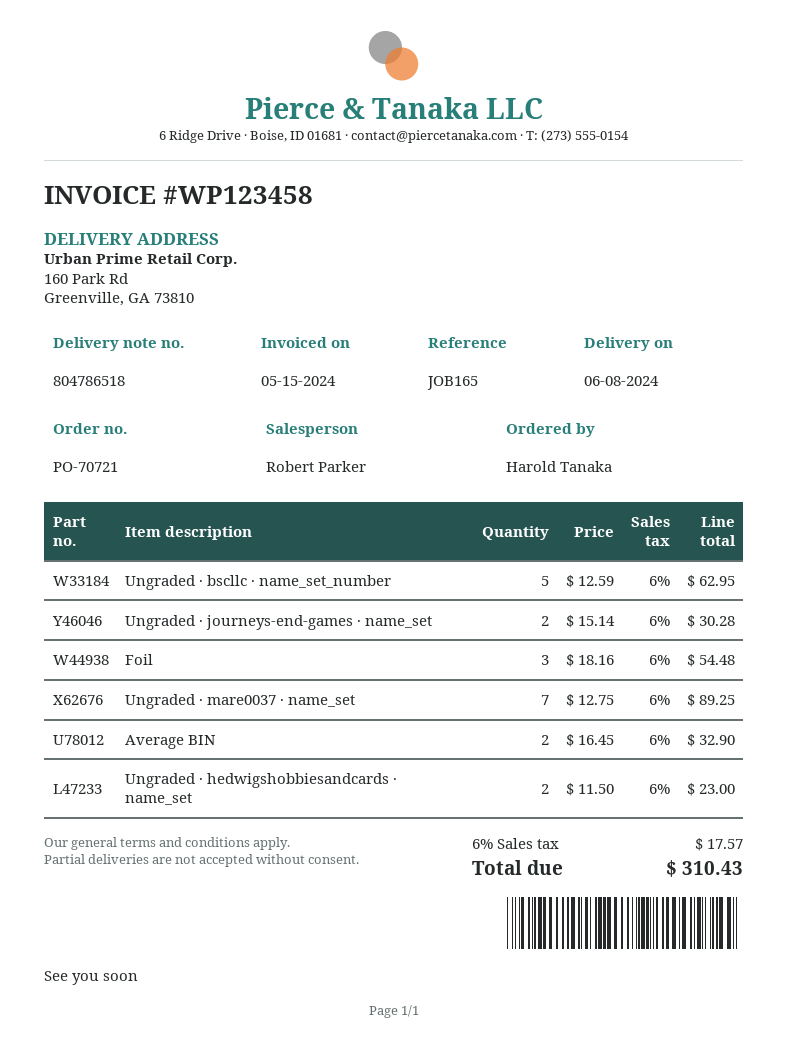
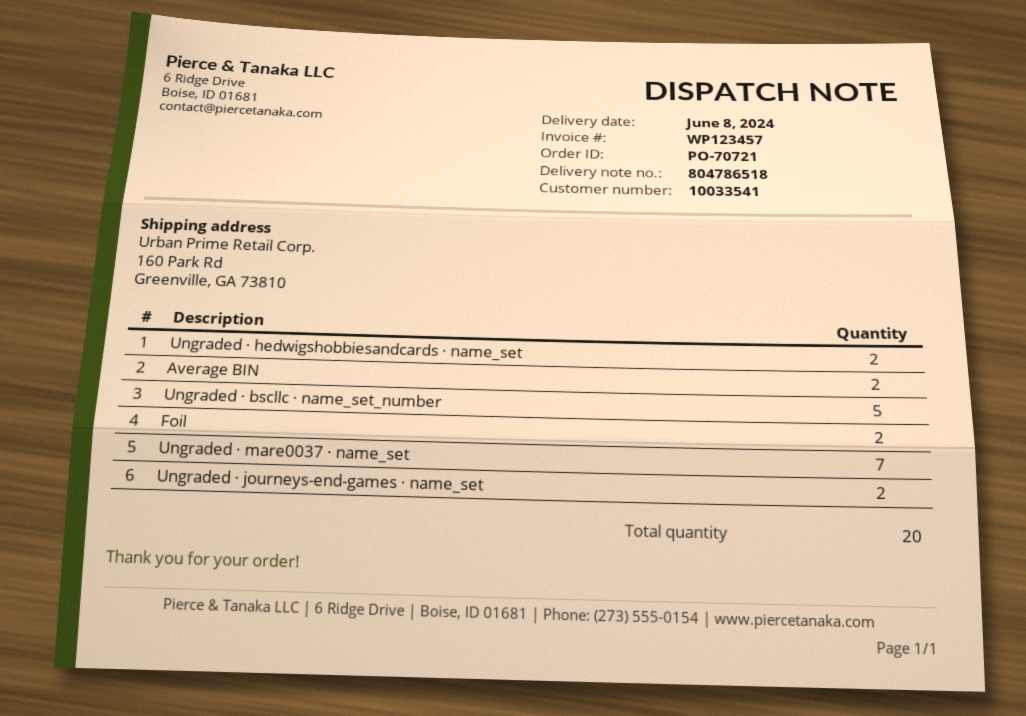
invoice number: WP123458 -> WP123457
Foil: 3 -> 2

